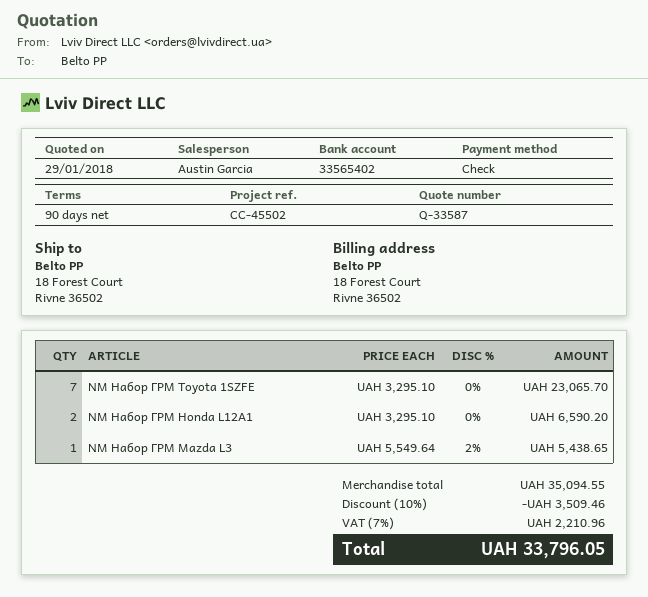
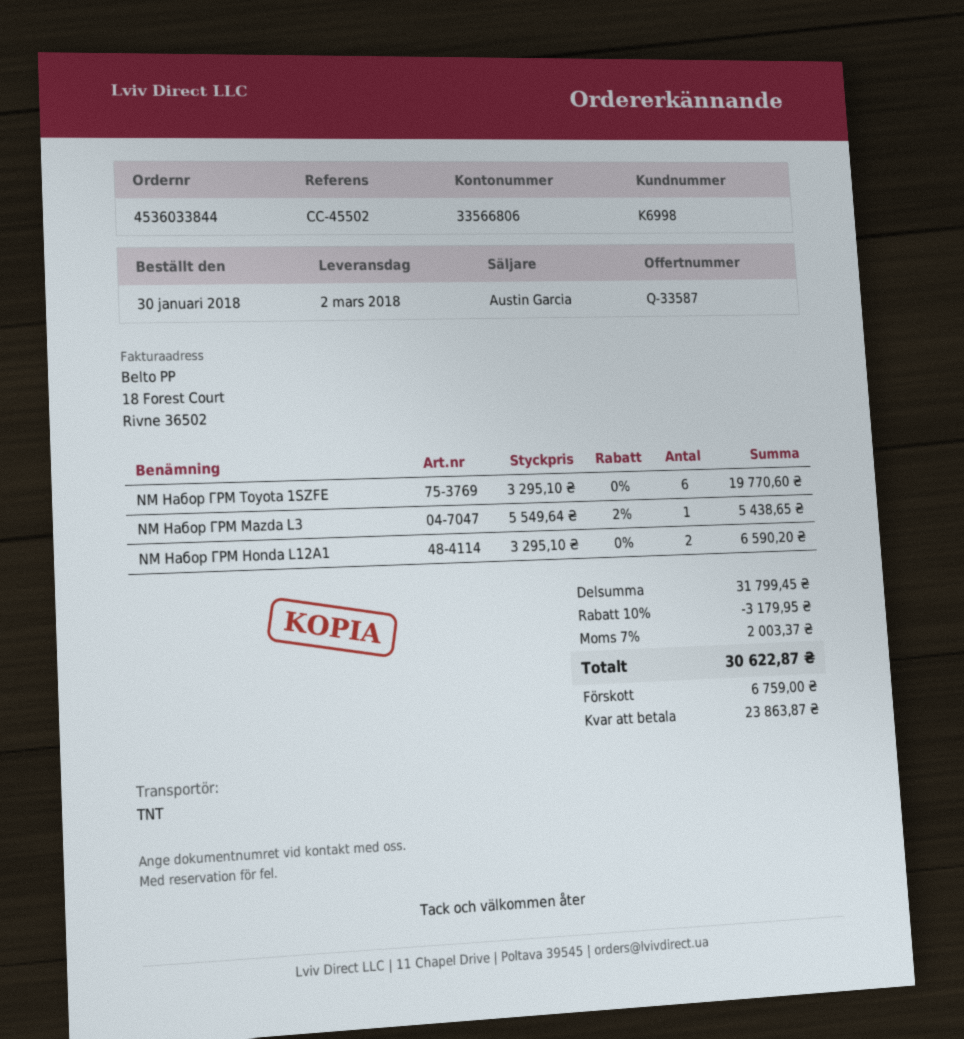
bank account: 33565402 -> 33566806
NM Набор ГРМ Toyota 1SZFE: 7 x 3295.10 = 23065.70 -> 6 x 3295.10 = 19770.60
subtotal: 35094.55 -> 31799.45
discount: 10% = 3509.46 -> 10% = 3179.95
tax: 7% = 2210.96 -> 7% = 2003.37
total: 33796.05 -> 30622.87

